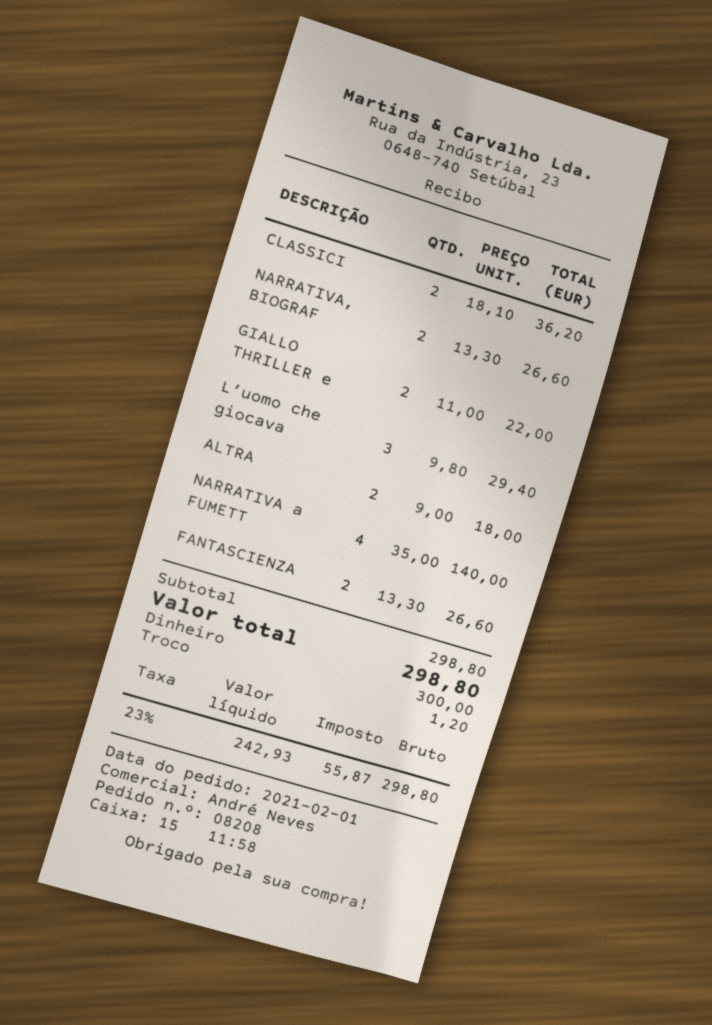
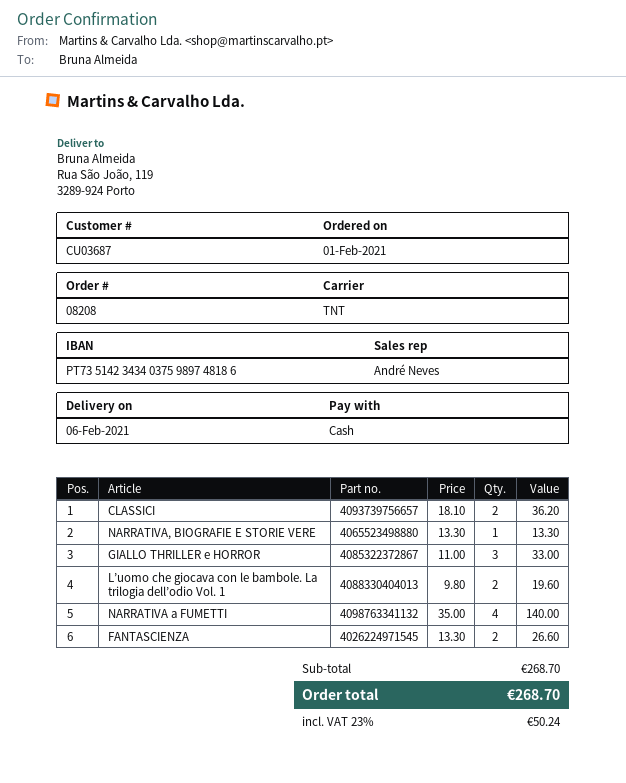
NARRATIVA, BIOGRAF: 2 x 13.30 = 26.60 -> 1 x 13.30 = 13.30
GIALLO THRILLER e: 2 x 11.00 = 22.00 -> 3 x 11.00 = 33.00
L’uomo che giocava: 3 x 9.80 = 29.40 -> 2 x 9.80 = 19.60
ALTRA: 2 x 9.00 = 18.00 -> none
subtotal: 298.80 -> 268.70
tax: 23% = 55.87 -> 23% = 50.24
total: 298.80 -> 268.70

